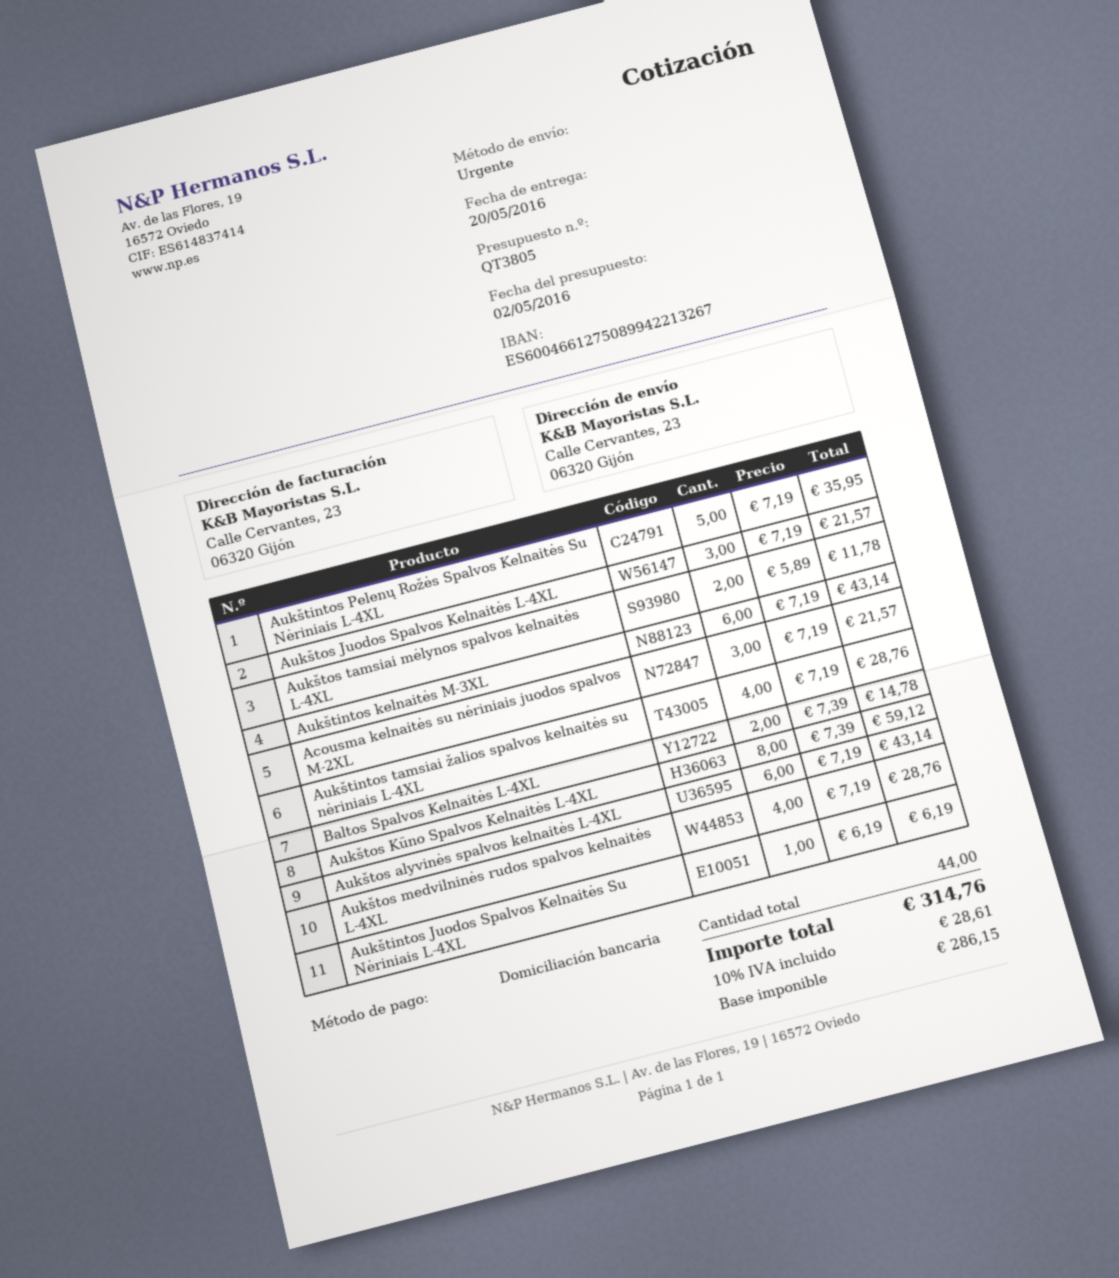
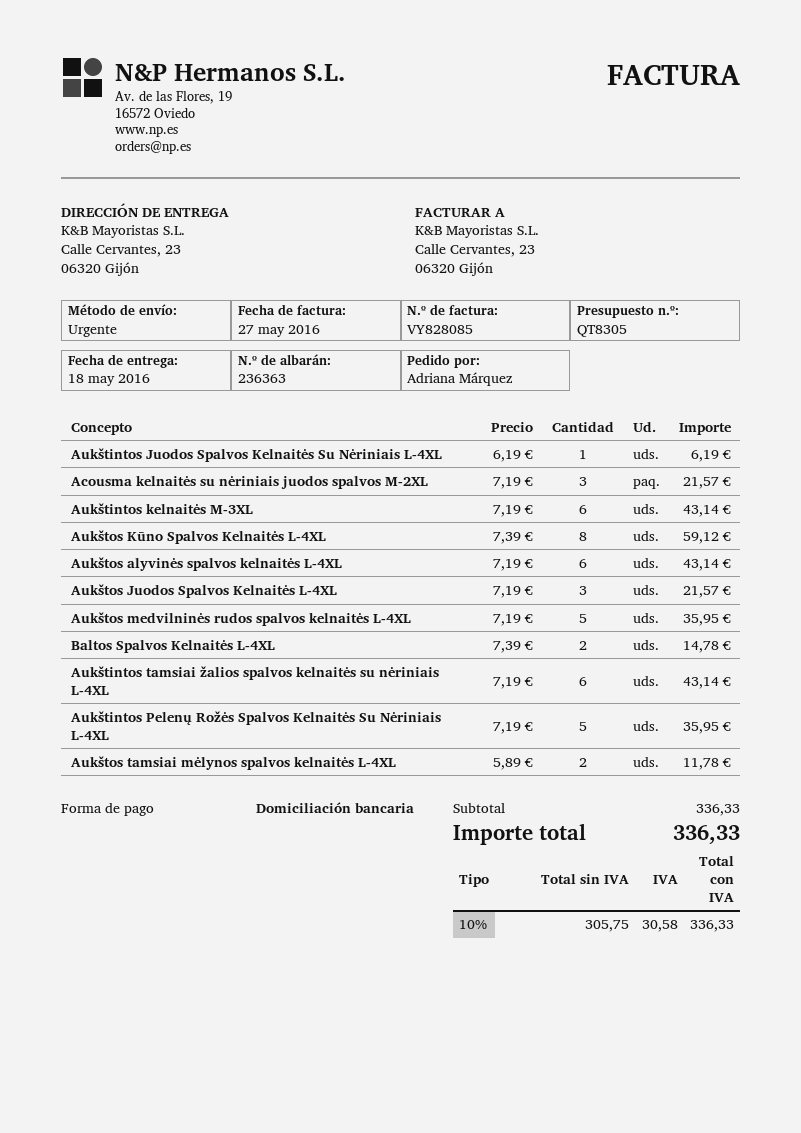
quote number: QT3805 -> QT8305
delivery date: 2016-05-20 -> 2016-05-18
Aukštintos tamsiai žalios spalvos kelnaitės su nėriniais L-4XL: 4 x 7.19 = 28.76 -> 6 x 7.19 = 43.14
Aukštos medvilninės rudos spalvos kelnaitės L-4XL: 4 x 7.19 = 28.76 -> 5 x 7.19 = 35.95
net: 286.15 -> 305.75
tax: 10% = 28.61 -> 10% = 30.58
total: 314.76 -> 336.33

